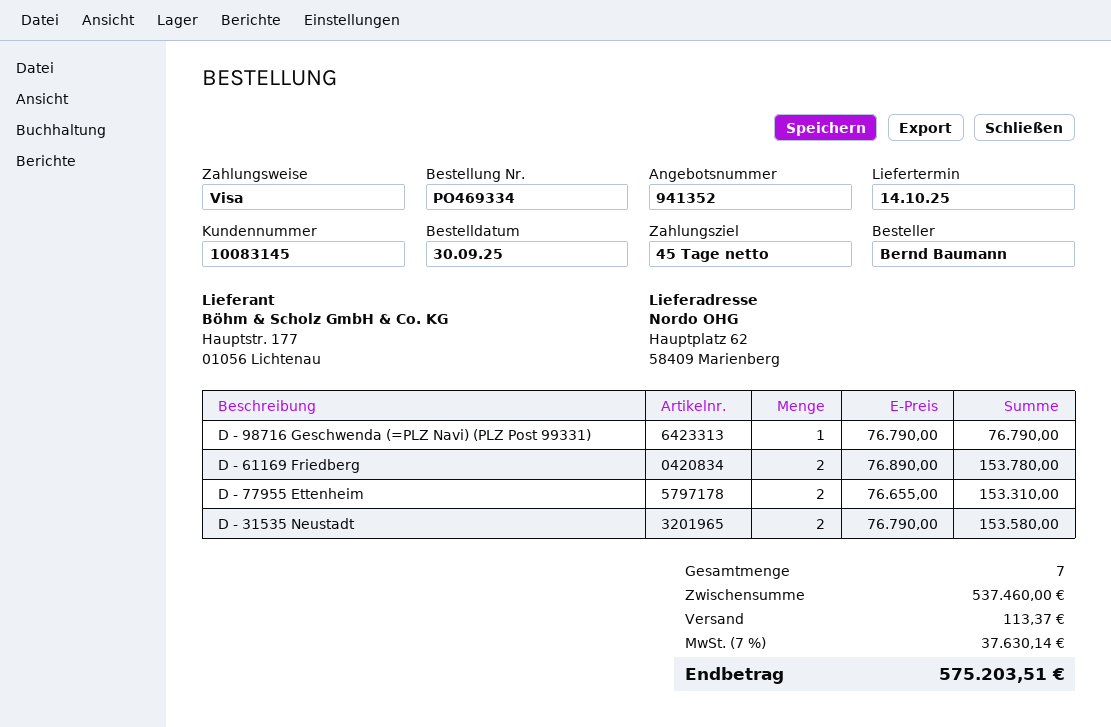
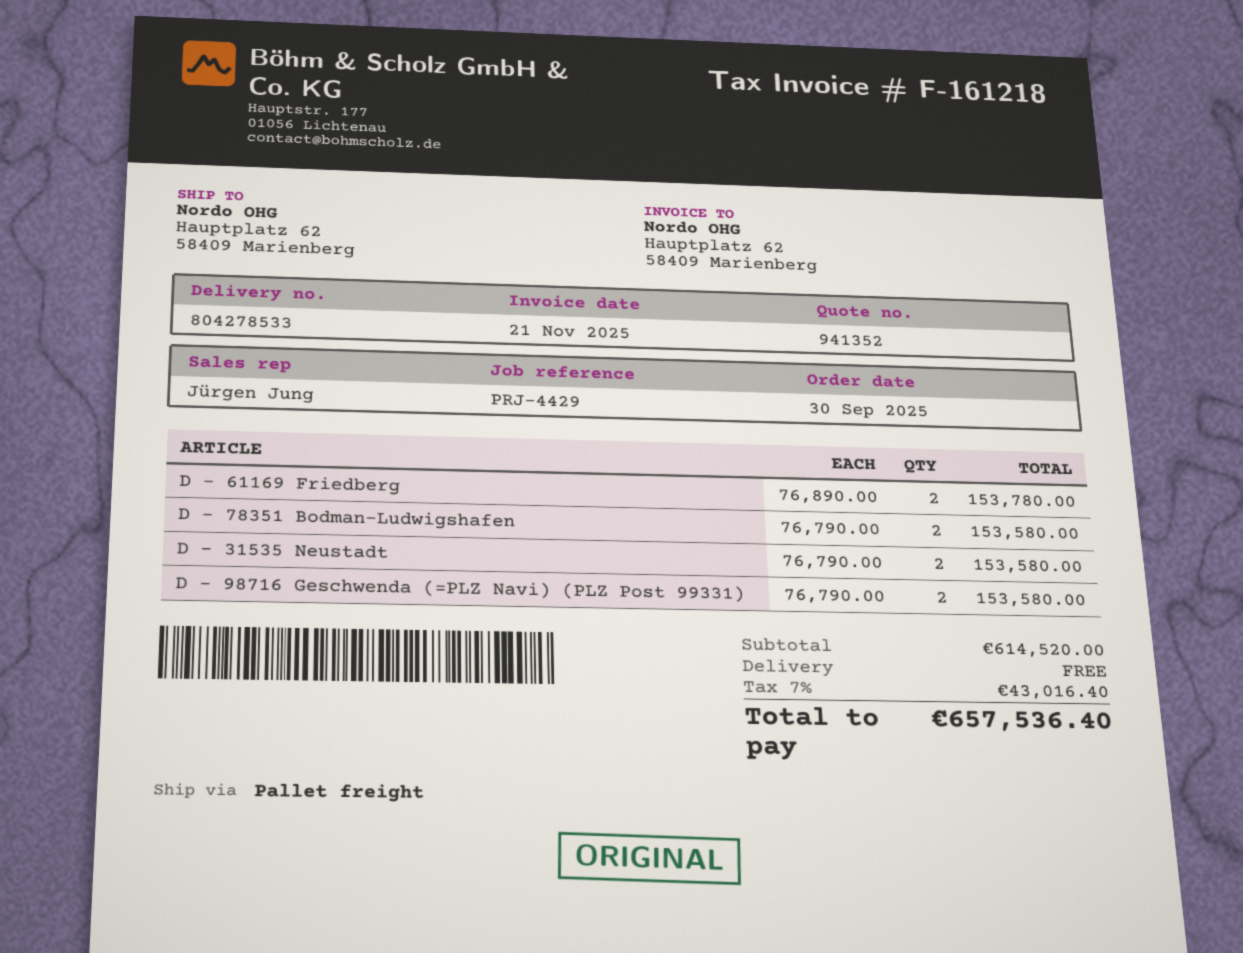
D - 98716 Geschwenda (=PLZ Navi) (PLZ Post 99331): 1 x 76790.00 = 76790.00 -> 2 x 76790.00 = 153580.00
D - 77955 Ettenheim: 2 x 76655.00 = 153310.00 -> none
D - 78351 Bodman-Ludwigshafen: none -> 2 x 76790.00 = 153580.00
subtotal: 537460.00 -> 614520.00
shipping: 113.37 -> 0.00
tax: 7% = 37630.14 -> 7% = 43016.40
total: 575203.51 -> 657536.40

